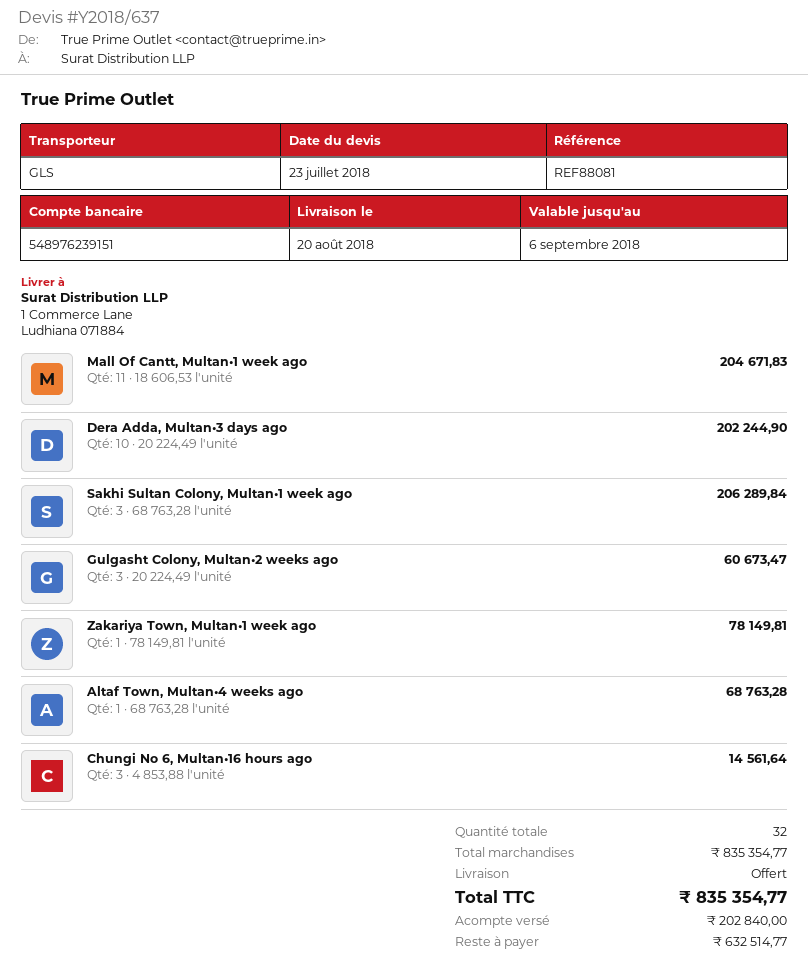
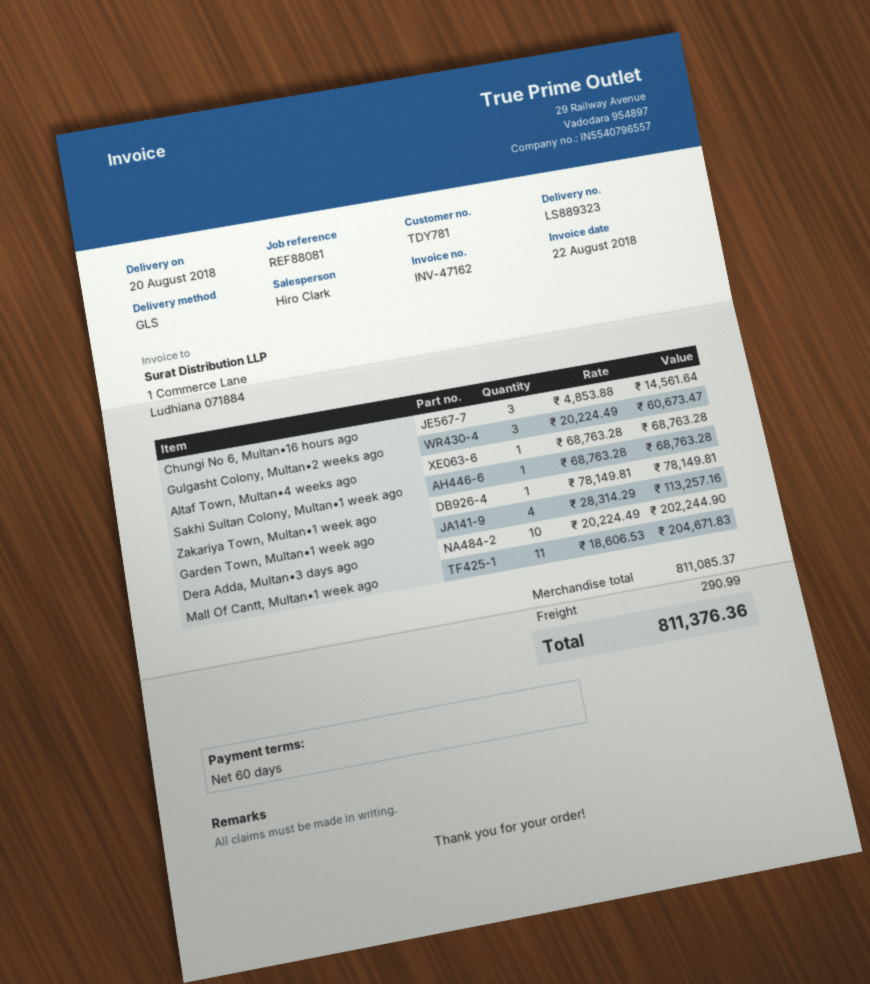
Sakhi Sultan Colony, Multan•1 week ago: 3 x 68763.28 = 206289.84 -> 1 x 68763.28 = 68763.28
Garden Town, Multan•1 week ago: none -> 4 x 28314.29 = 113257.16
subtotal: 835354.77 -> 811085.37
shipping: 0.00 -> 290.99
total: 835354.77 -> 811376.36

